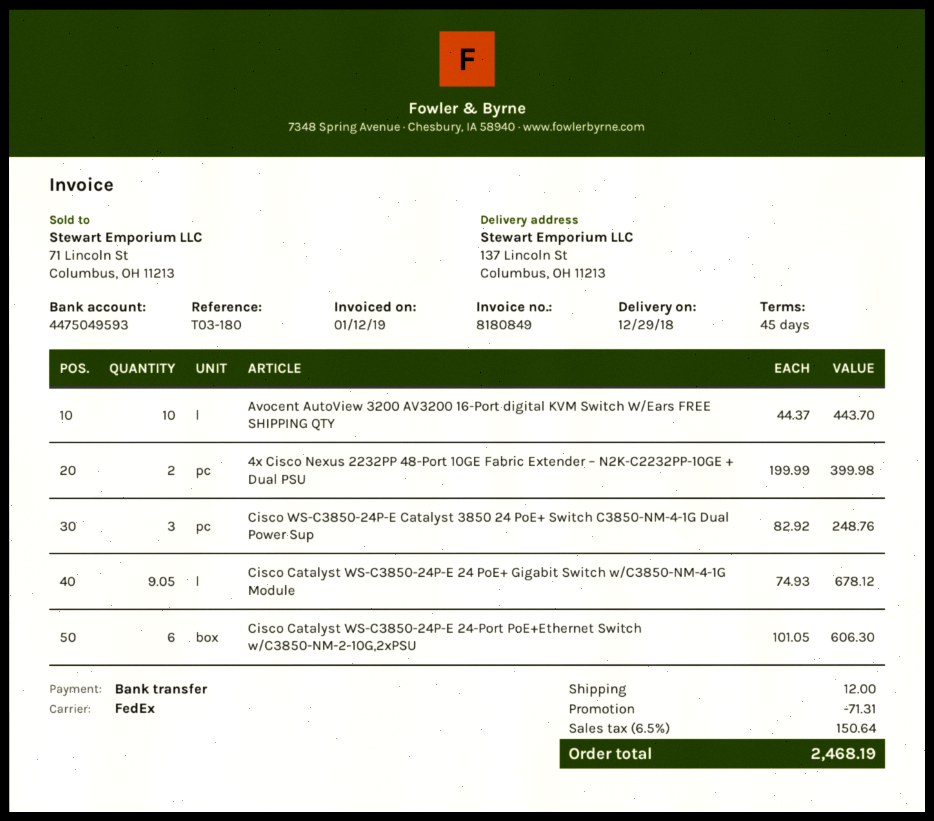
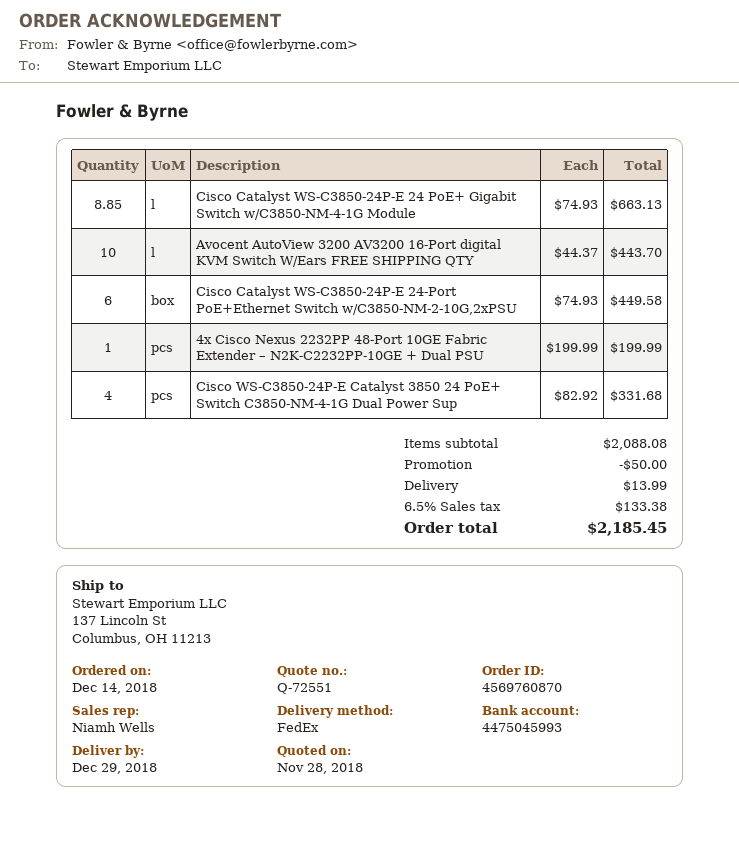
bank account: 4475049593 -> 4475045993
4x Cisco Nexus 2232PP 48-Port 10GE Fabric Extender – N2K-C2232PP-10GE + Dual PSU: 2 x 199.99 = 399.98 -> 1 x 199.99 = 199.99
Cisco WS-C3850-24P-E Catalyst 3850 24 PoE+ Switch C3850-NM-4-1G Dual Power Sup: 3 x 82.92 = 248.76 -> 4 x 82.92 = 331.68
Cisco Catalyst WS-C3850-24P-E 24 PoE+ Gigabit Switch w/C3850-NM-4-1G Module: 9.05 x 74.93 = 678.12 -> 8.85 x 74.93 = 663.13
Cisco Catalyst WS-C3850-24P-E 24-Port PoE+Ethernet Switch w/C3850-NM-2-10G,2xPSU: 6 x 101.05 = 606.30 -> 6 x 74.93 = 449.58
discount: 71.31 -> 50.00
shipping: 12.00 -> 13.99
tax: 6.5% = 150.64 -> 6.5% = 133.38
total: 2468.19 -> 2185.45

